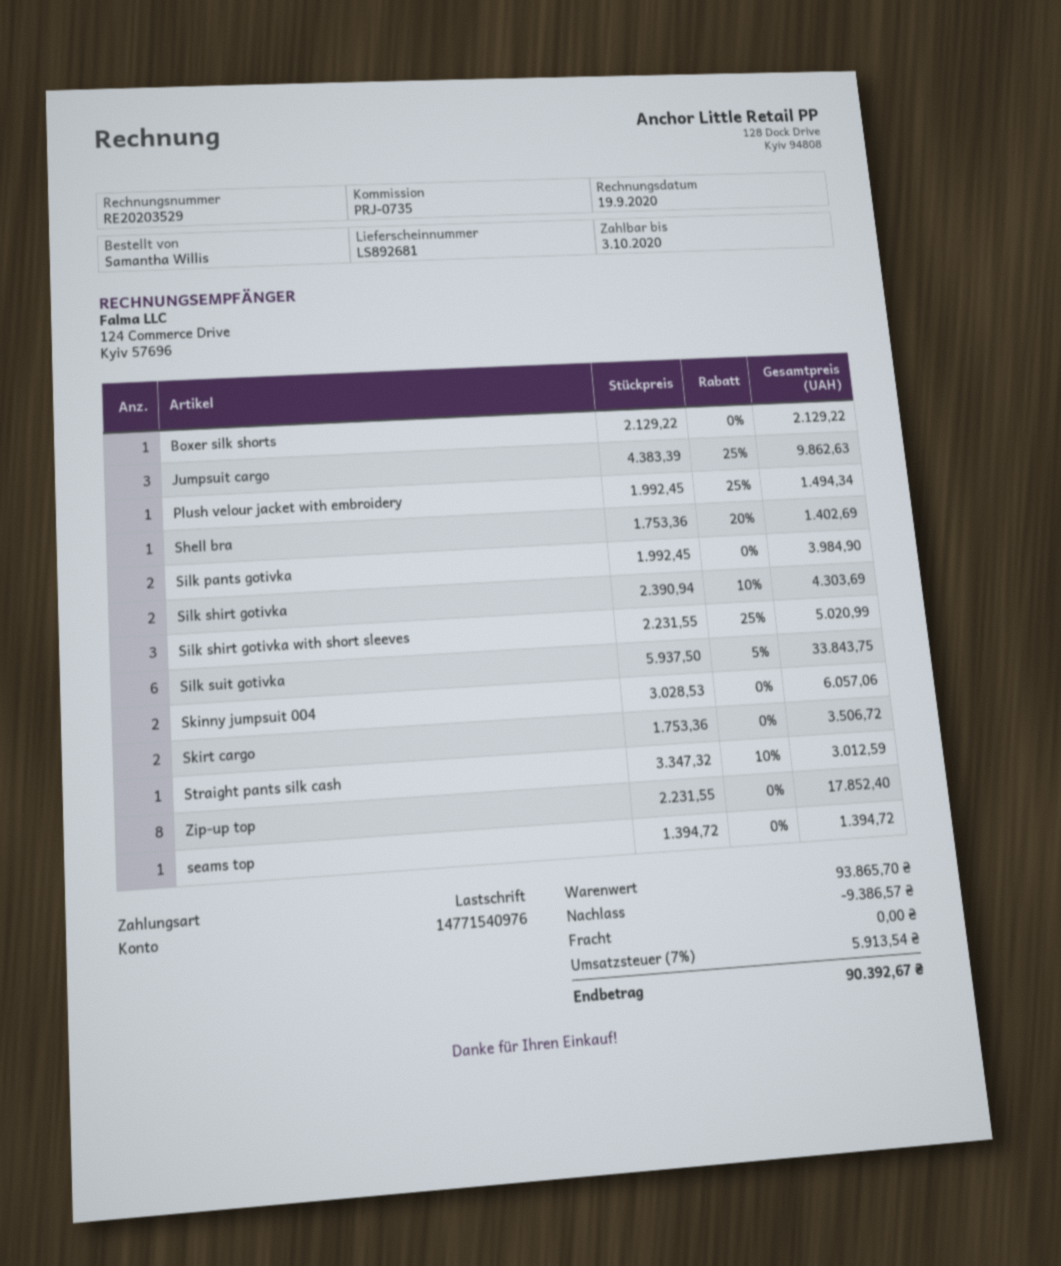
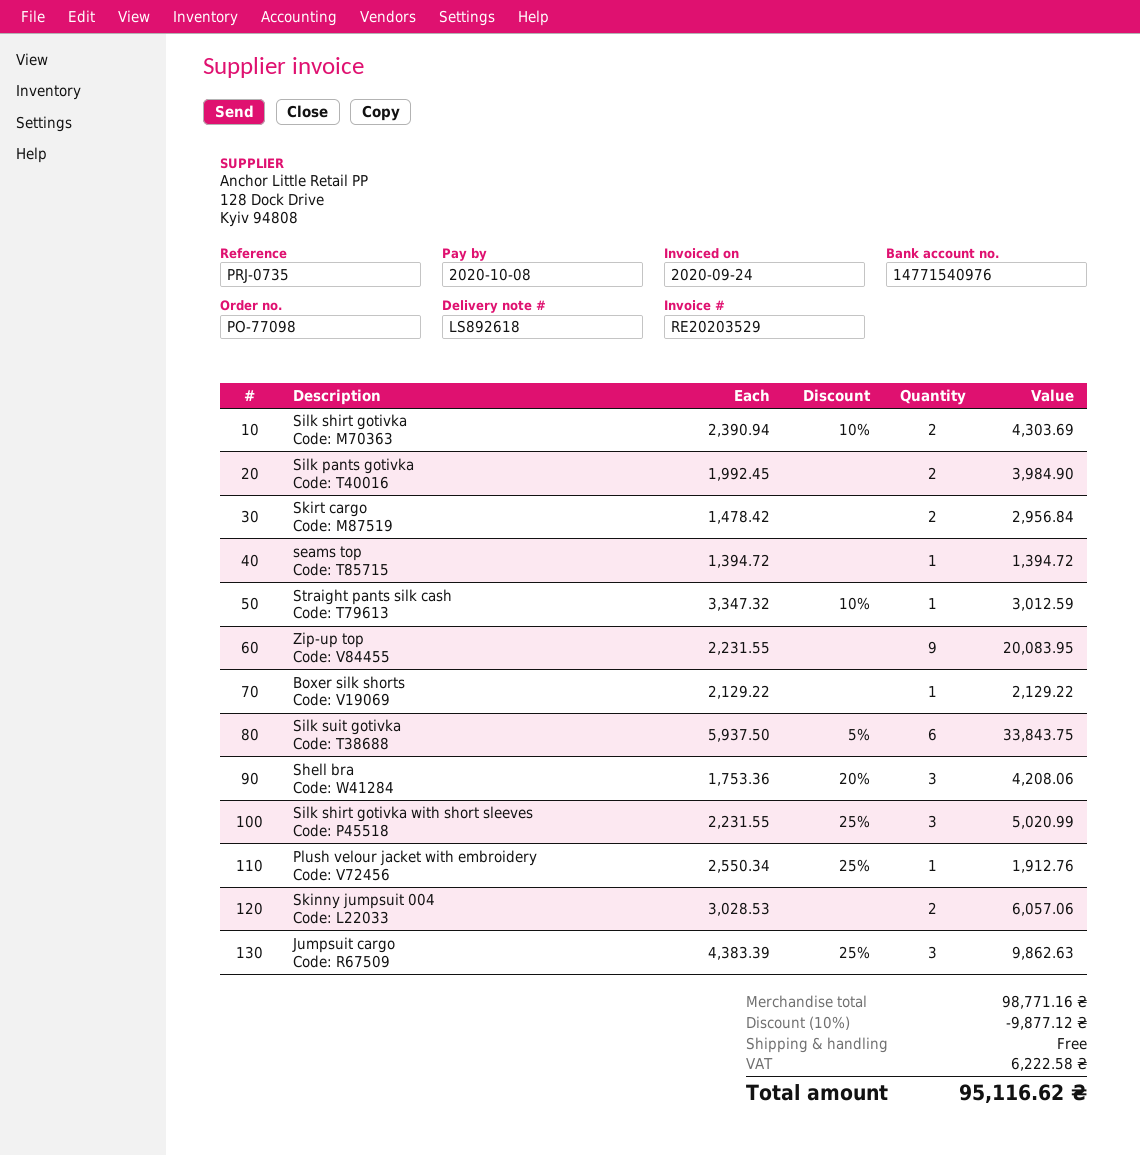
delivery note number: LS892681 -> LS892618
invoice date: 2020-09-19 -> 2020-09-24
due date: 2020-10-03 -> 2020-10-08
Plush velour jacket with embroidery: 1 x 1992.45 - 25% = 1494.34 -> 1 x 2550.34 - 25% = 1912.76
Shell bra: 1 x 1753.36 - 20% = 1402.69 -> 3 x 1753.36 - 20% = 4208.06
Skirt cargo: 2 x 1753.36 = 3506.72 -> 2 x 1478.42 = 2956.84
Zip-up top: 8 x 2231.55 = 17852.40 -> 9 x 2231.55 = 20083.95
subtotal: 93865.70 -> 98771.16
discount: 9386.57 -> 9877.12
tax: 5913.54 -> 6222.58
total: 90392.67 -> 95116.62

